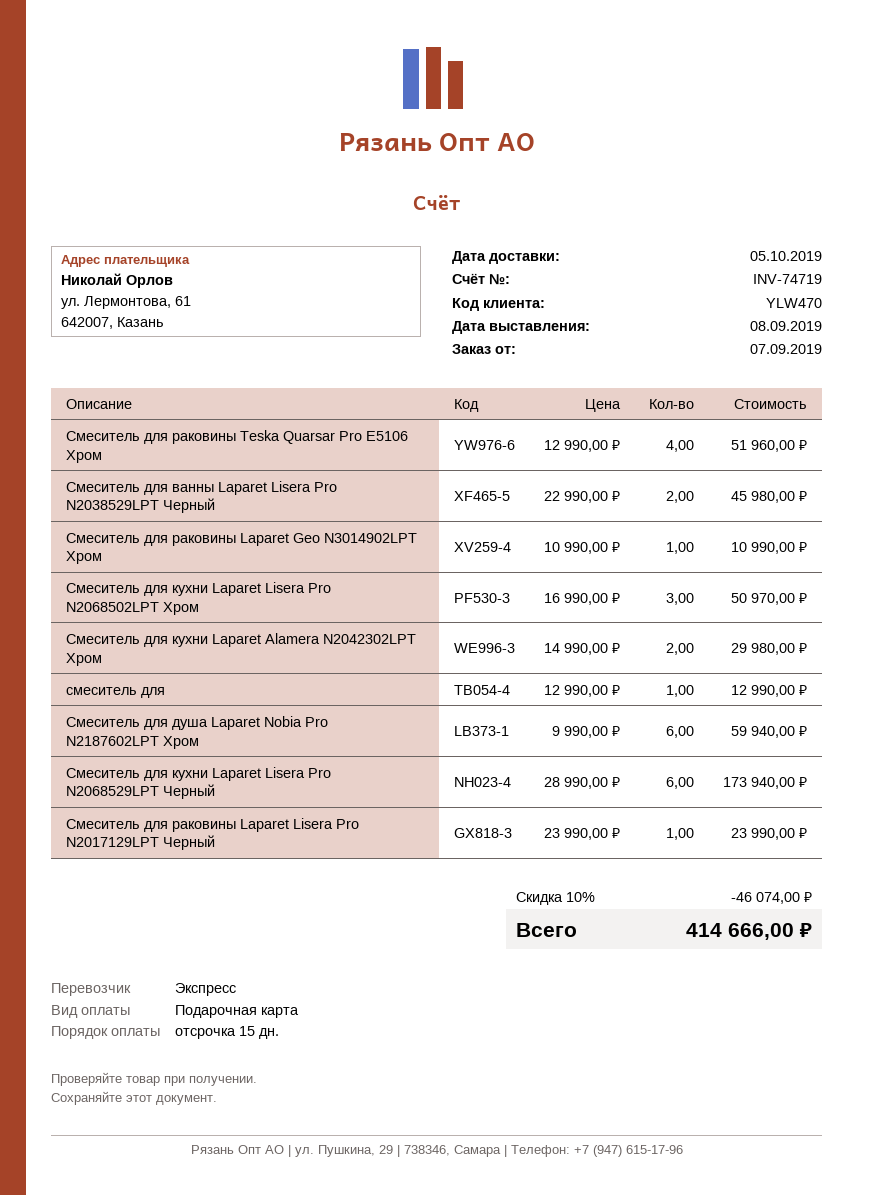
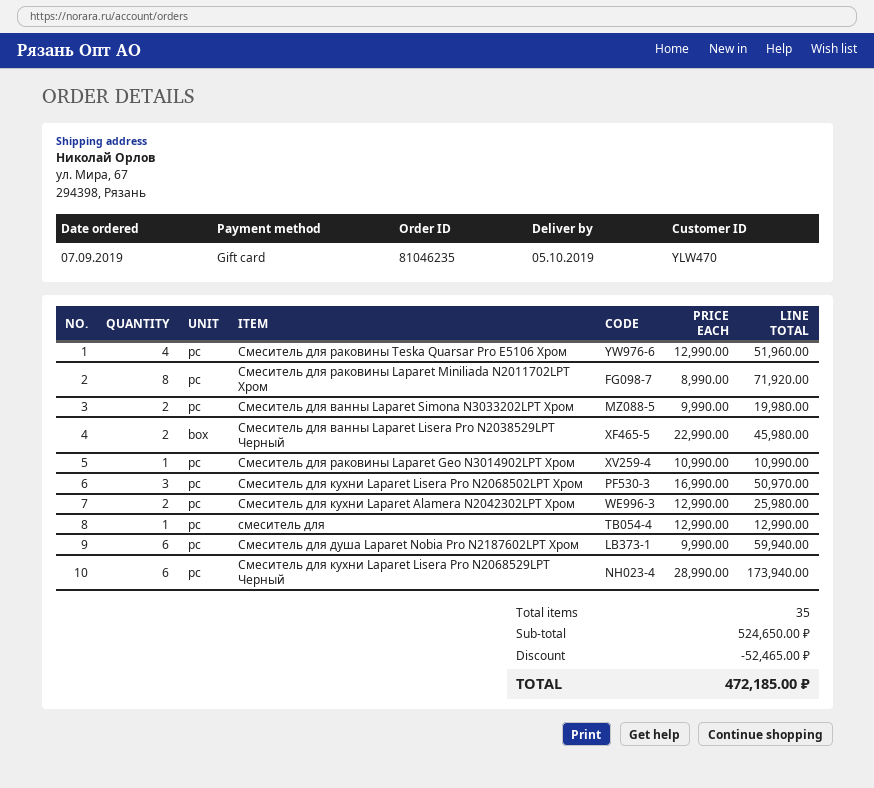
Смеситель для кухни Laparet Alamera N2042302LPT Хром: 2 x 14990.00 = 29980.00 -> 2 x 12990.00 = 25980.00
Смеситель для раковины Laparet Lisera Pro N2017129LPT Черный: 1 x 23990.00 = 23990.00 -> none
Смеситель для раковины Laparet Miniliada N2011702LPT Хром: none -> 8 x 8990.00 = 71920.00
Смеситель для ванны Laparet Simona N3033202LPT Хром: none -> 2 x 9990.00 = 19980.00
discount: 46074.00 -> 52465.00
total: 414666.00 -> 472185.00

